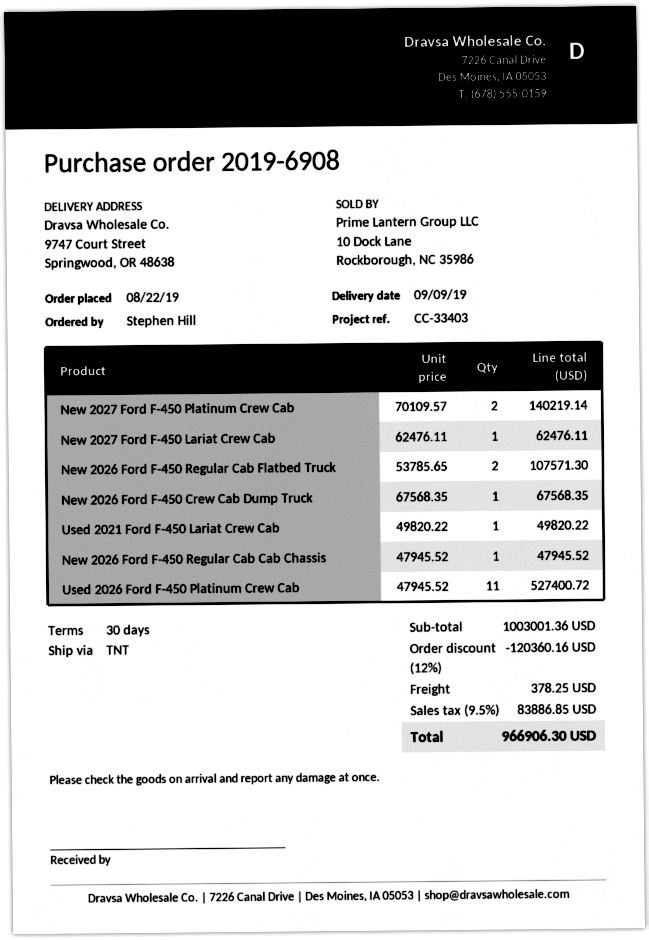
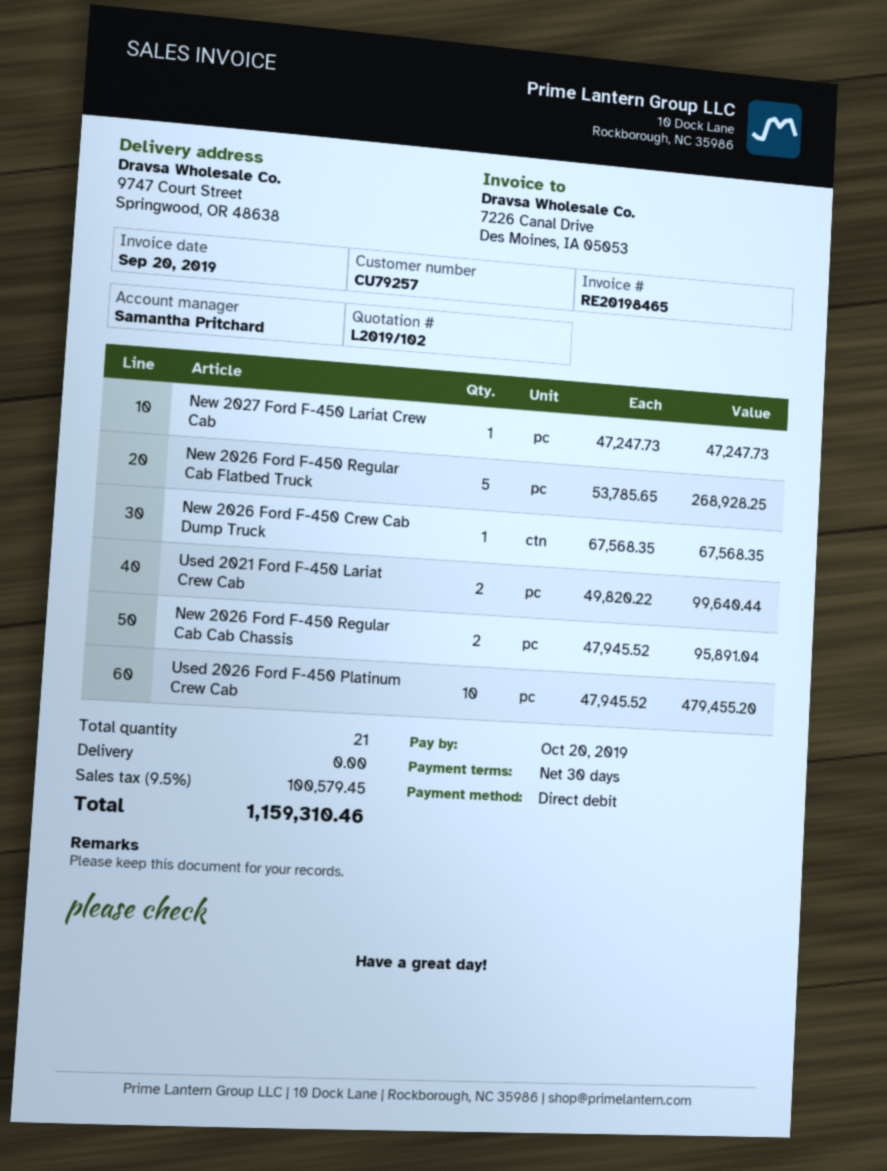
New 2027 Ford F-450 Platinum Crew Cab: 2 x 70109.57 = 140219.14 -> none
New 2027 Ford F-450 Lariat Crew Cab: 1 x 62476.11 = 62476.11 -> 1 x 47247.73 = 47247.73
New 2026 Ford F-450 Regular Cab Flatbed Truck: 2 x 53785.65 = 107571.30 -> 5 x 53785.65 = 268928.25
Used 2021 Ford F-450 Lariat Crew Cab: 1 x 49820.22 = 49820.22 -> 2 x 49820.22 = 99640.44
New 2026 Ford F-450 Regular Cab Cab Chassis: 1 x 47945.52 = 47945.52 -> 2 x 47945.52 = 95891.04
Used 2026 Ford F-450 Platinum Crew Cab: 11 x 47945.52 = 527400.72 -> 10 x 47945.52 = 479455.20
discount: 12% = 120360.16 -> none
shipping: 378.25 -> 0.00
tax: 9.5% = 83886.85 -> 9.5% = 100579.45
total: 966906.30 -> 1159310.46

